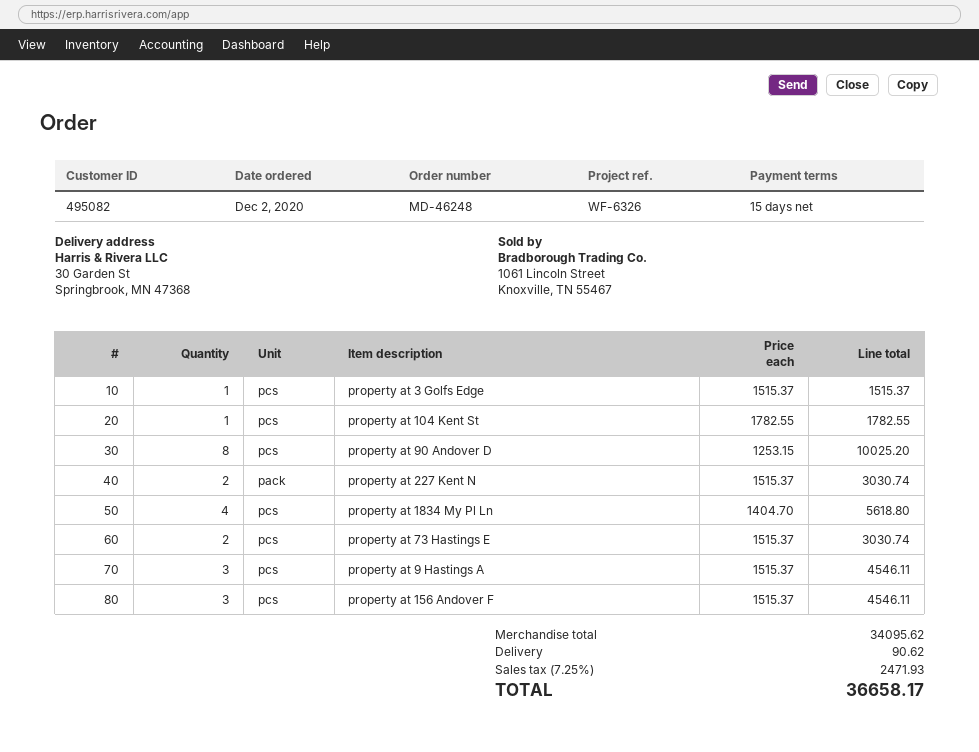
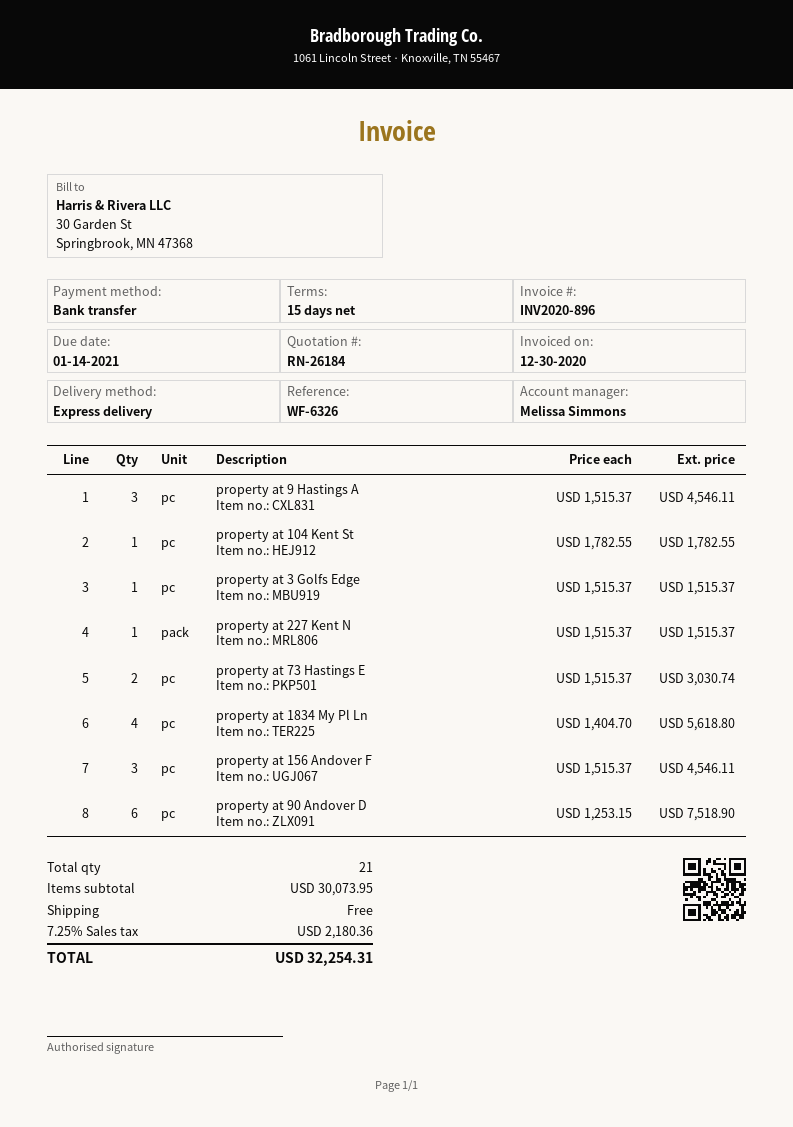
property at 90 Andover D: 8 x 1253.15 = 10025.20 -> 6 x 1253.15 = 7518.90
property at 227 Kent N: 2 x 1515.37 = 3030.74 -> 1 x 1515.37 = 1515.37
subtotal: 34095.62 -> 30073.95
shipping: 90.62 -> 0.00
tax: 7.25% = 2471.93 -> 7.25% = 2180.36
total: 36658.17 -> 32254.31

